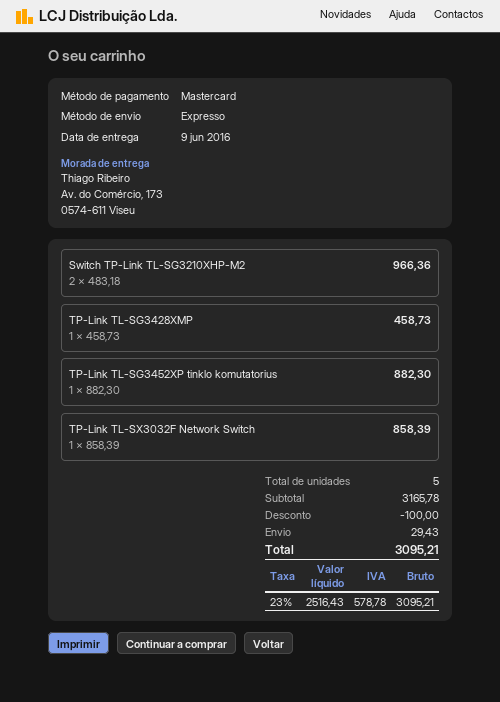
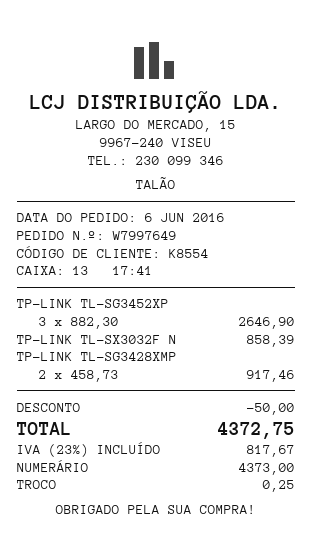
payment method: Mastercard -> cash
Switch TP-Link TL-SG3210XHP-M2: 2 x 483.18 = 966.36 -> none
TP-Link TL-SG3428XMP: 1 x 458.73 = 458.73 -> 2 x 458.73 = 917.46
TP-Link TL-SG3452XP tinklo komutatorius: 1 x 882.30 = 882.30 -> 3 x 882.30 = 2646.90
discount: 100.00 -> 50.00
shipping: 29.43 -> none
tax: 23% = 578.78 -> 23% = 817.67
total: 3095.21 -> 4372.75

